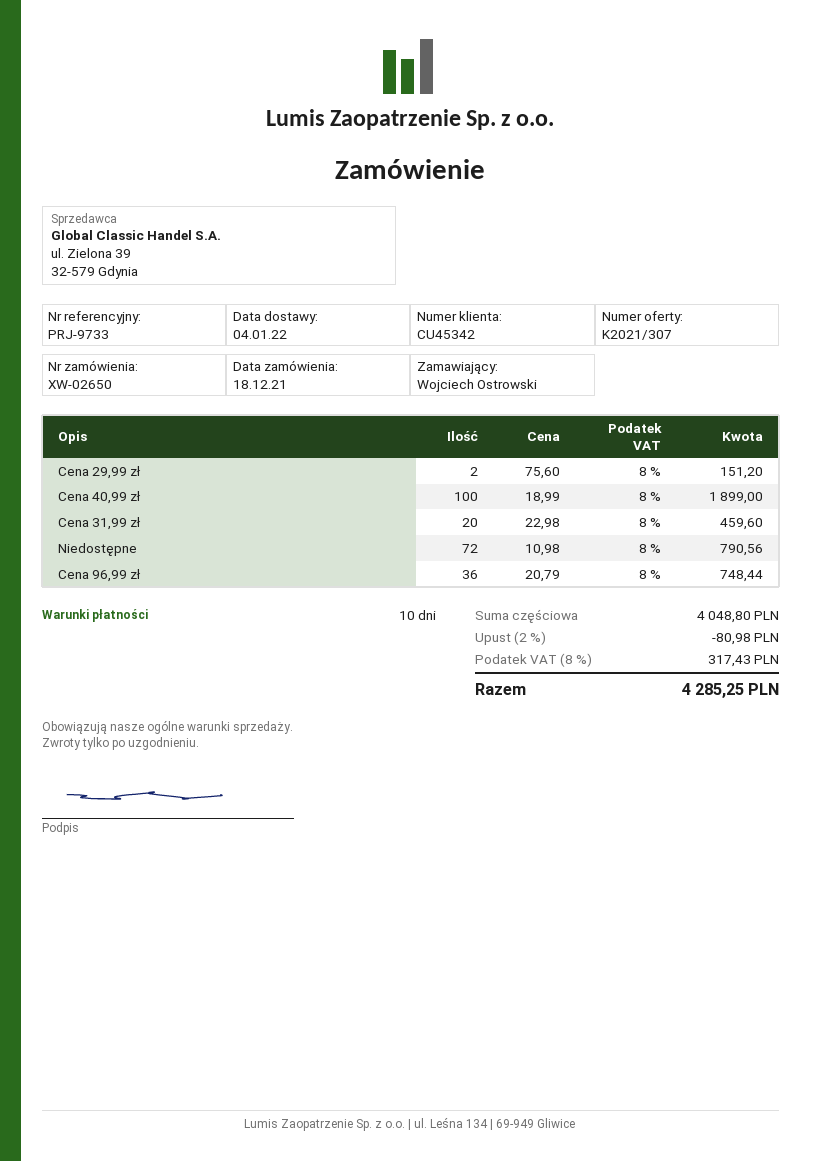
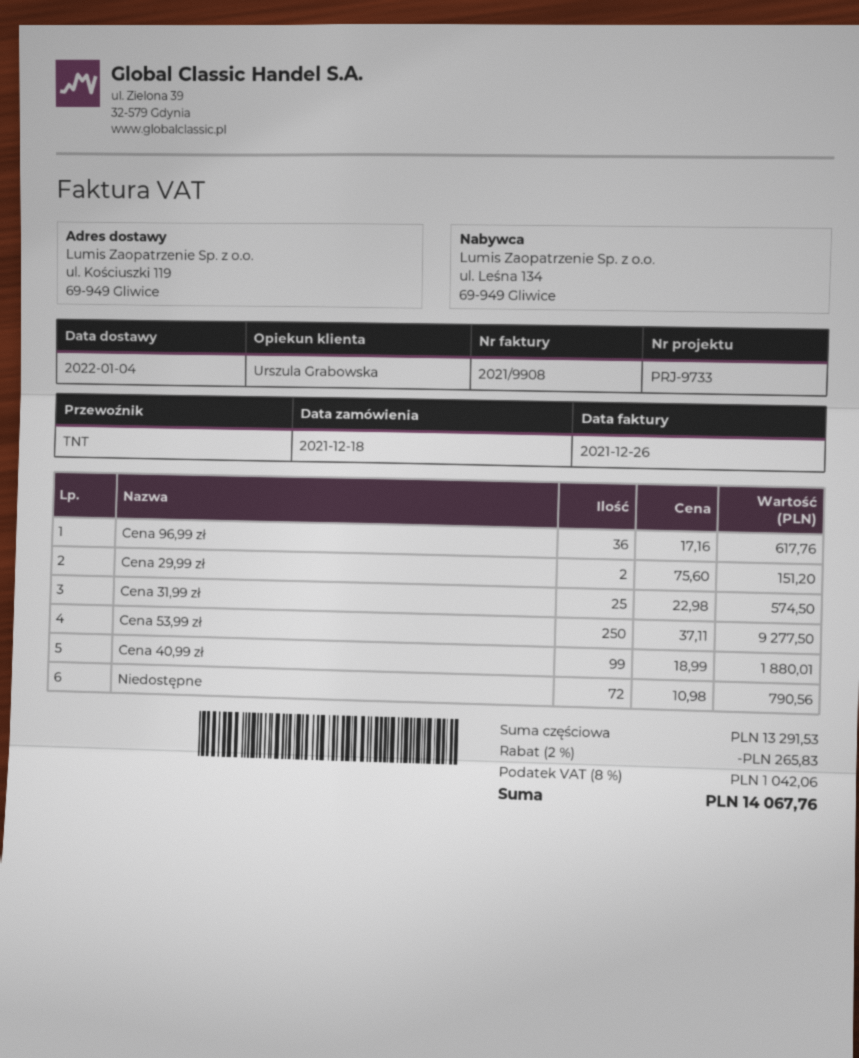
Cena 40,99 zł: 100 x 18.99 = 1899.00 -> 99 x 18.99 = 1880.01
Cena 31,99 zł: 20 x 22.98 = 459.60 -> 25 x 22.98 = 574.50
Cena 96,99 zł: 36 x 20.79 = 748.44 -> 36 x 17.16 = 617.76
Cena 53,99 zł: none -> 250 x 37.11 = 9277.50
subtotal: 4048.80 -> 13291.53
discount: 2% = 80.98 -> 2% = 265.83
tax: 8% = 317.43 -> 8% = 1042.06
total: 4285.25 -> 14067.76

